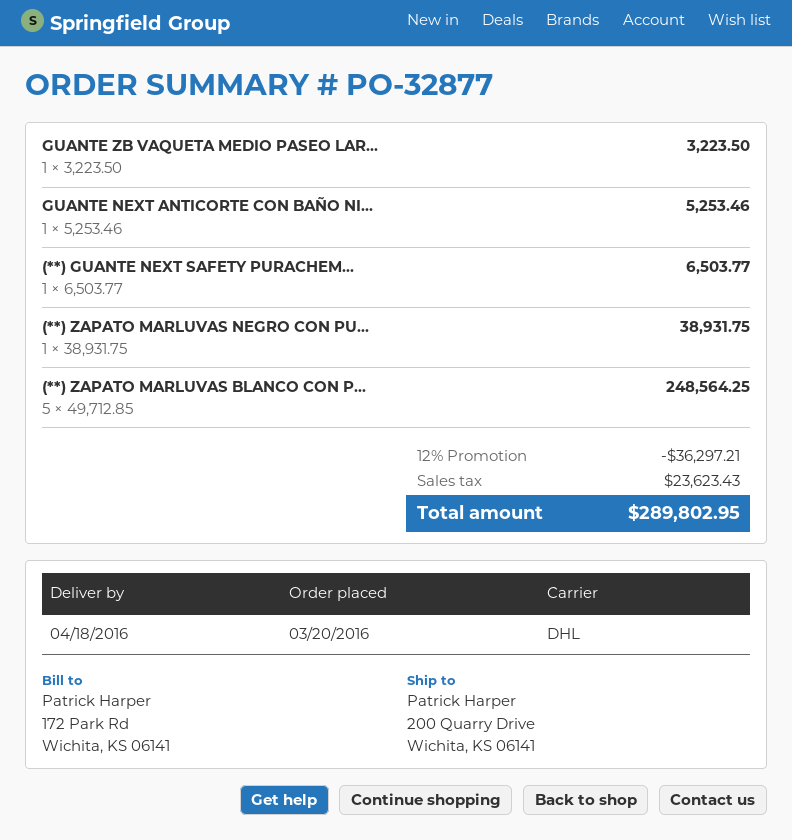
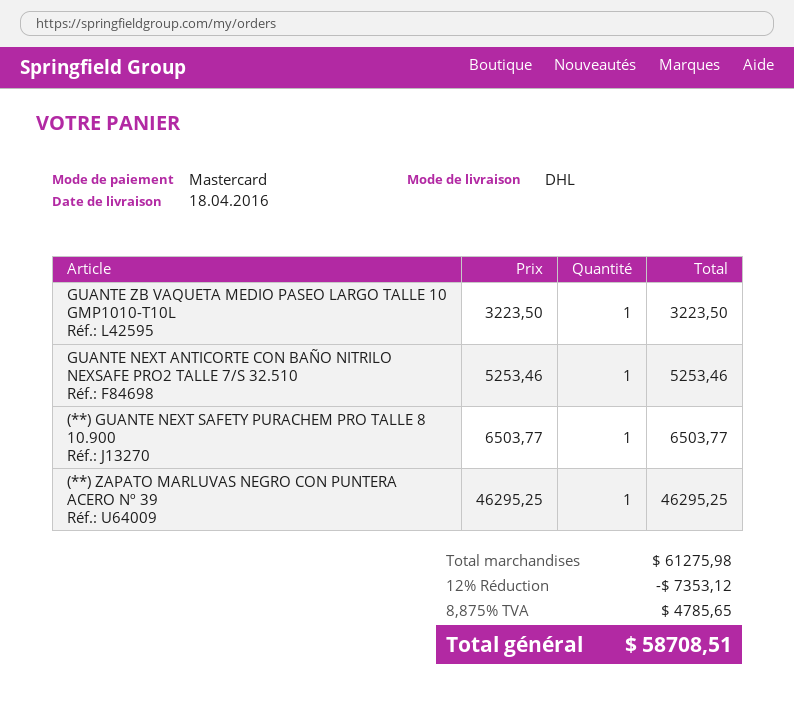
(**) ZAPATO MARLUVAS NEGRO CON PU...: 1 x 38931.75 = 38931.75 -> 1 x 46295.25 = 46295.25
(**) ZAPATO MARLUVAS BLANCO CON P...: 5 x 49712.85 = 248564.25 -> none
discount: 12% = 36297.21 -> 12% = 7353.12
tax: 23623.43 -> 4785.65
total: 289802.95 -> 58708.51

